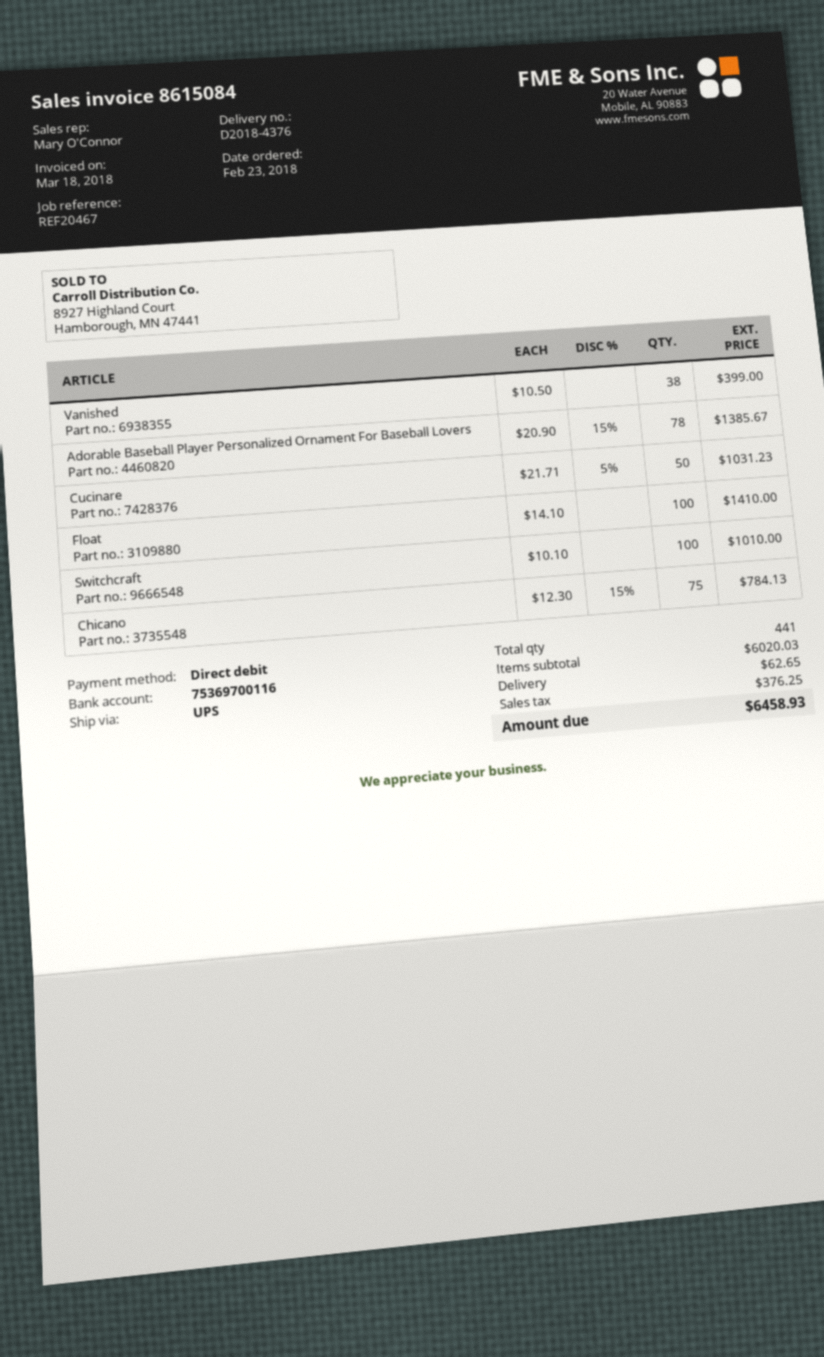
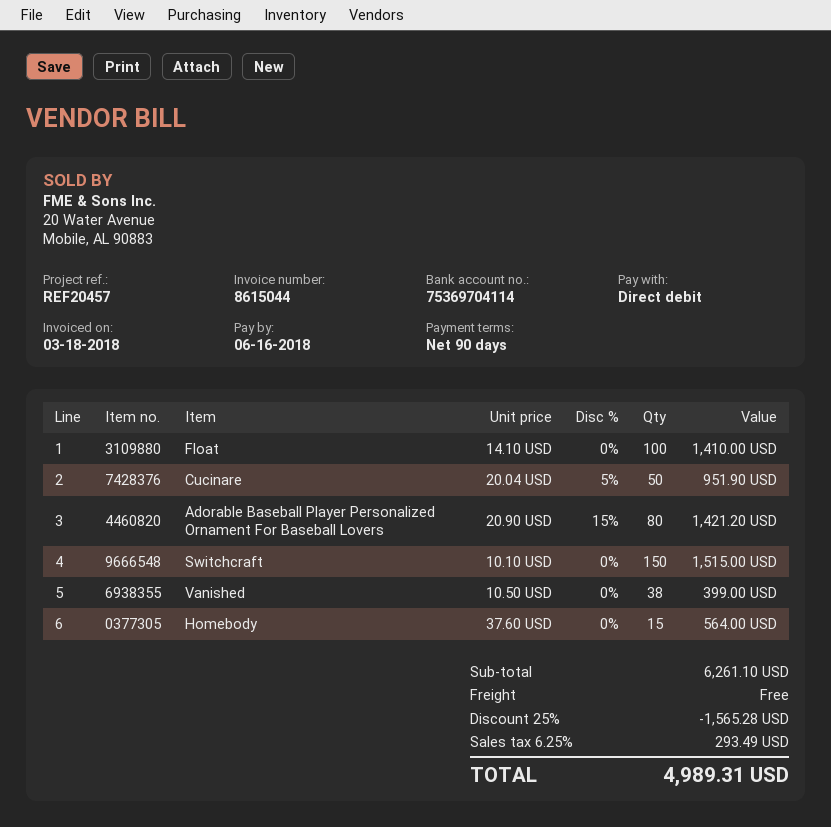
invoice number: 8615084 -> 8615044
reference: REF20467 -> REF20457
bank account: 75369700116 -> 75369704114
Adorable Baseball Player Personalized Ornament For Baseball Lovers: 78 x 20.90 - 15% = 1385.67 -> 80 x 20.90 - 15% = 1421.20
Cucinare: 50 x 21.71 - 5% = 1031.23 -> 50 x 20.04 - 5% = 951.90
Switchcraft: 100 x 10.10 = 1010.00 -> 150 x 10.10 = 1515.00
Chicano: 75 x 12.30 - 15% = 784.13 -> none
Homebody: none -> 15 x 37.60 = 564.00
subtotal: 6020.03 -> 6261.10
discount: none -> 25% = 1565.28
shipping: 62.65 -> 0.00
tax: 376.25 -> 293.49
total: 6458.93 -> 4989.31

